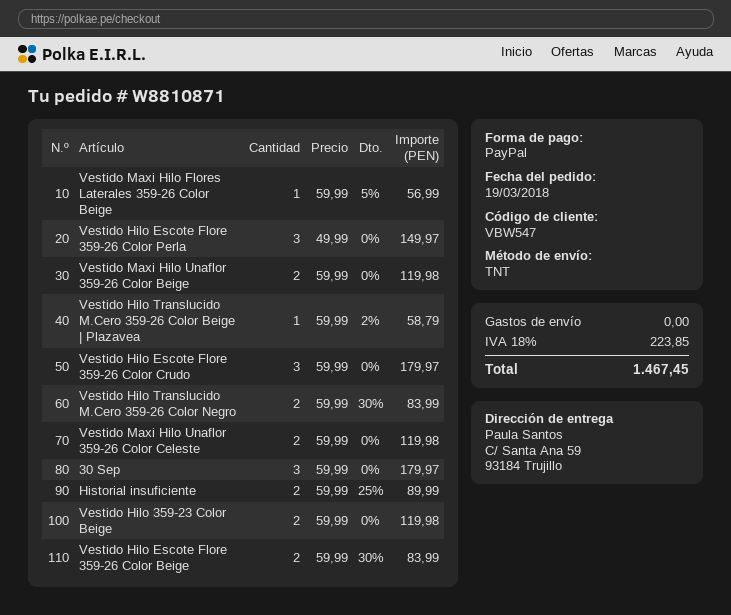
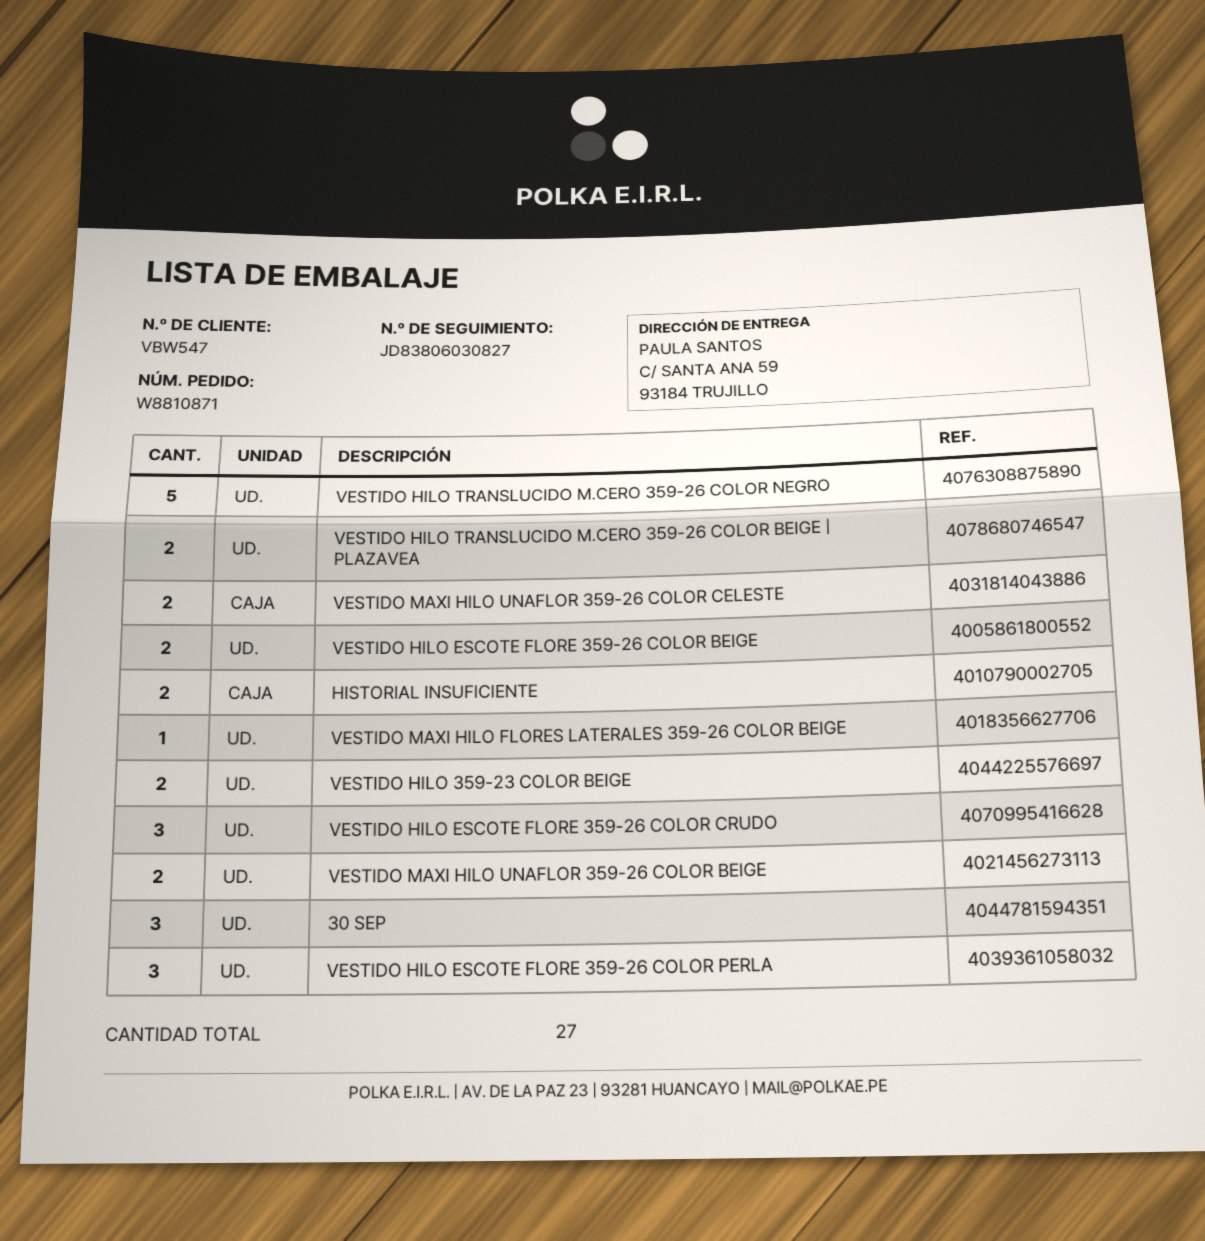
Vestido Hilo Translucido M.Cero 359-26 Color Beige | Plazavea: 1 -> 2
Vestido Hilo Translucido M.Cero 359-26 Color Negro: 2 -> 5

